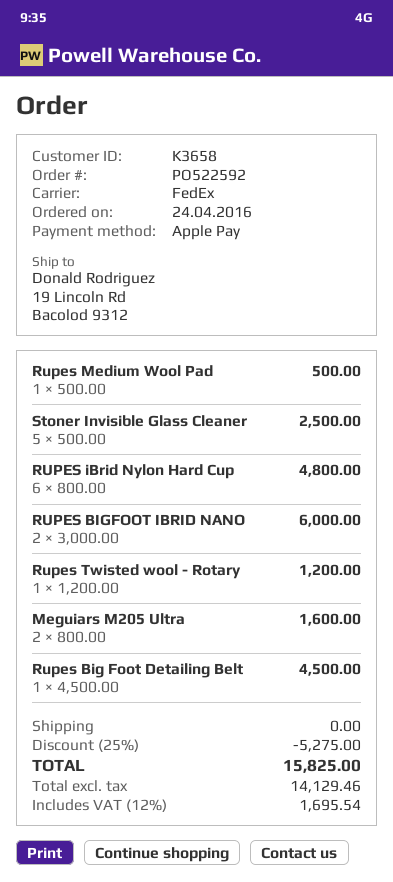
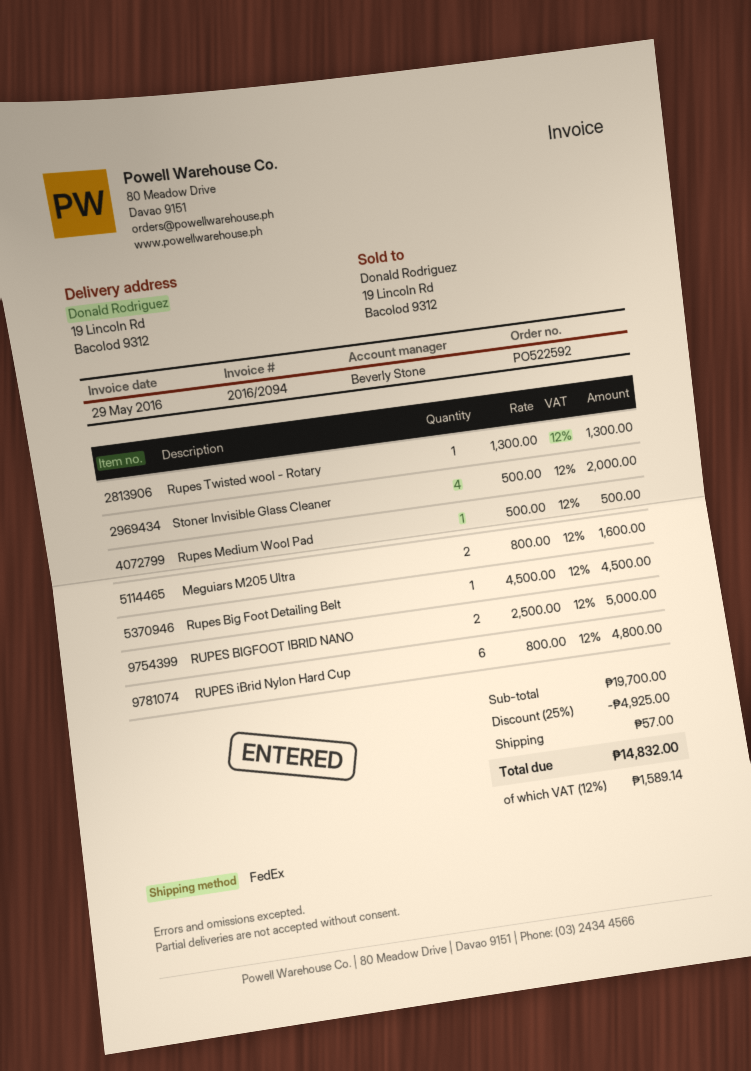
Stoner Invisible Glass Cleaner: 5 x 500.00 = 2500.00 -> 4 x 500.00 = 2000.00
RUPES BIGFOOT IBRID NANO: 2 x 3000.00 = 6000.00 -> 2 x 2500.00 = 5000.00
Rupes Twisted wool - Rotary: 1 x 1200.00 = 1200.00 -> 1 x 1300.00 = 1300.00
discount: 25% = 5275.00 -> 25% = 4925.00
shipping: 0.00 -> 57.00
tax: 12% = 1695.54 -> 12% = 1589.14
total: 15825.00 -> 14832.00

